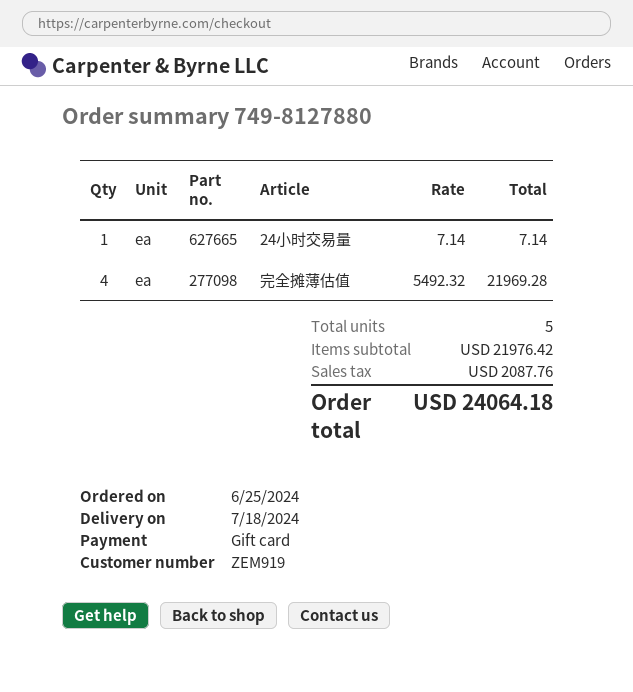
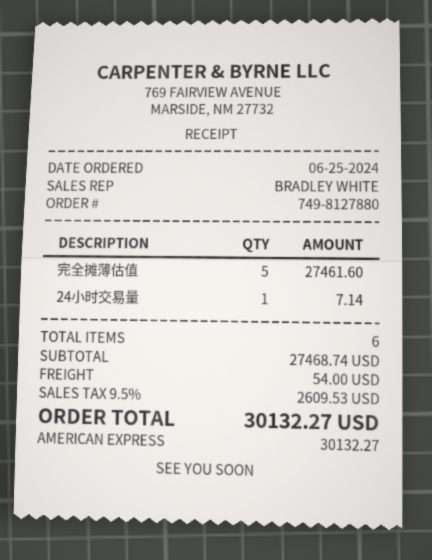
payment method: gift card -> American Express
完全摊薄估值: 4 for 21969.28 -> 5 for 27461.60
total quantity: 5 -> 6
subtotal: 21976.42 -> 27468.74
shipping: none -> 54.00
tax: 2087.76 -> 2609.53
total: 24064.18 -> 30132.27

